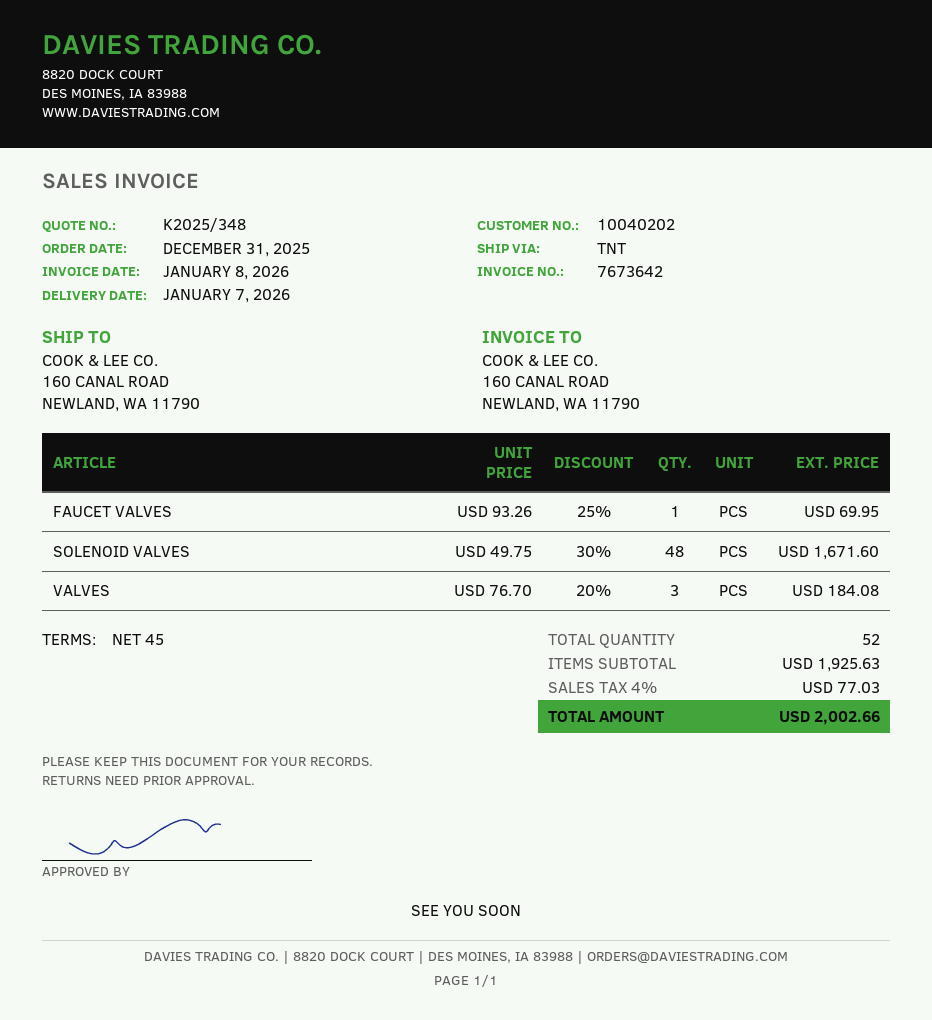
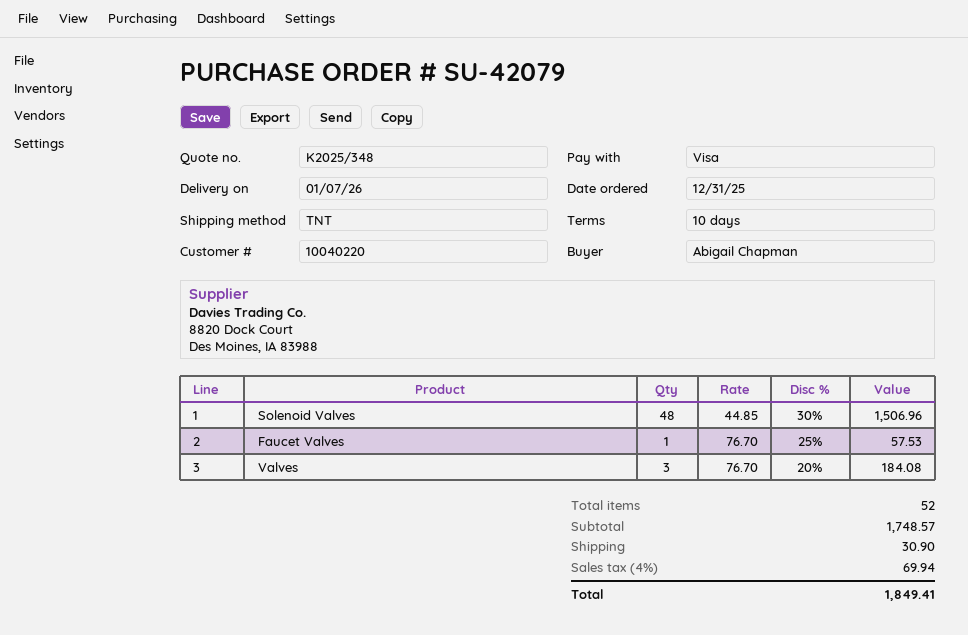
payment terms: 45 days -> 10 days
customer number: 10040202 -> 10040220
FAUCET VALVES: 1 x 93.26 - 25% = 69.95 -> 1 x 76.70 - 25% = 57.53
SOLENOID VALVES: 48 x 49.75 - 30% = 1671.60 -> 48 x 44.85 - 30% = 1506.96
subtotal: 1925.63 -> 1748.57
shipping: none -> 30.90
tax: 4% = 77.03 -> 4% = 69.94
total: 2002.66 -> 1849.41

